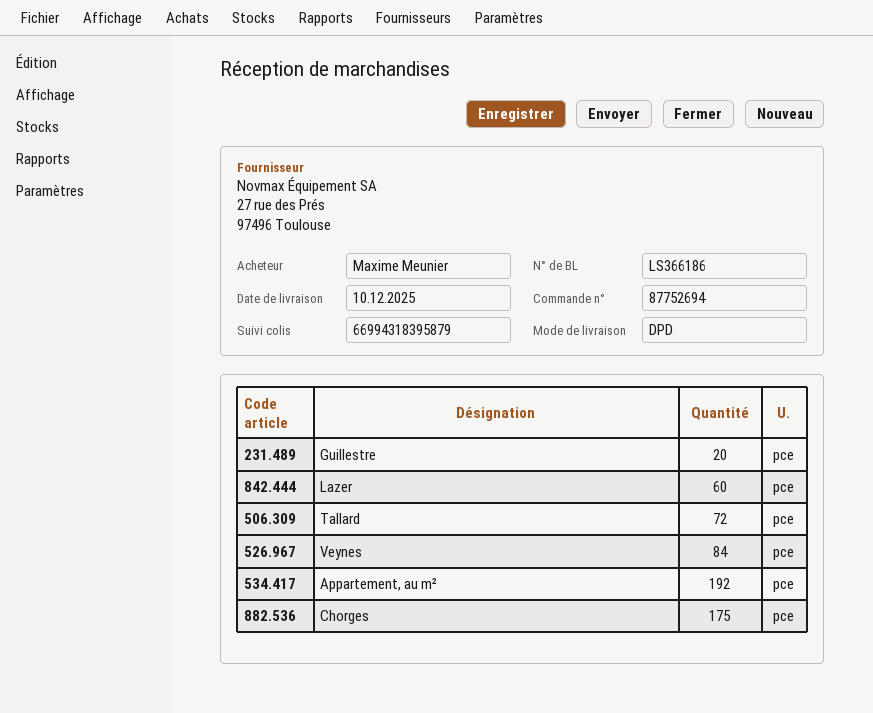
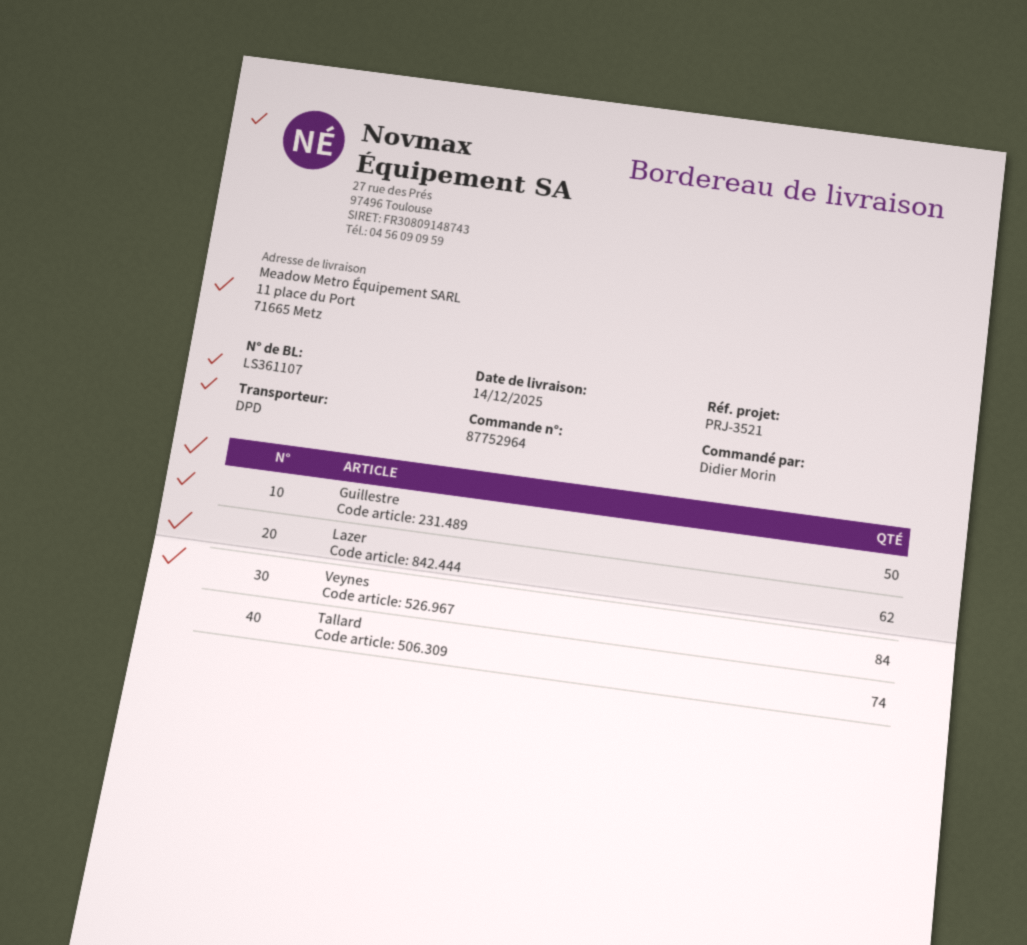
order number: 87752694 -> 87752964
delivery note number: LS366186 -> LS361107
delivery date: 2025-12-10 -> 2025-12-14
ordered by: Maxime Meunier -> Didier Morin
Guillestre: 20 -> 50
Lazer: 60 -> 62
Tallard: 72 -> 74
Appartement, au m²: 192 -> none
Chorges: 175 -> none

